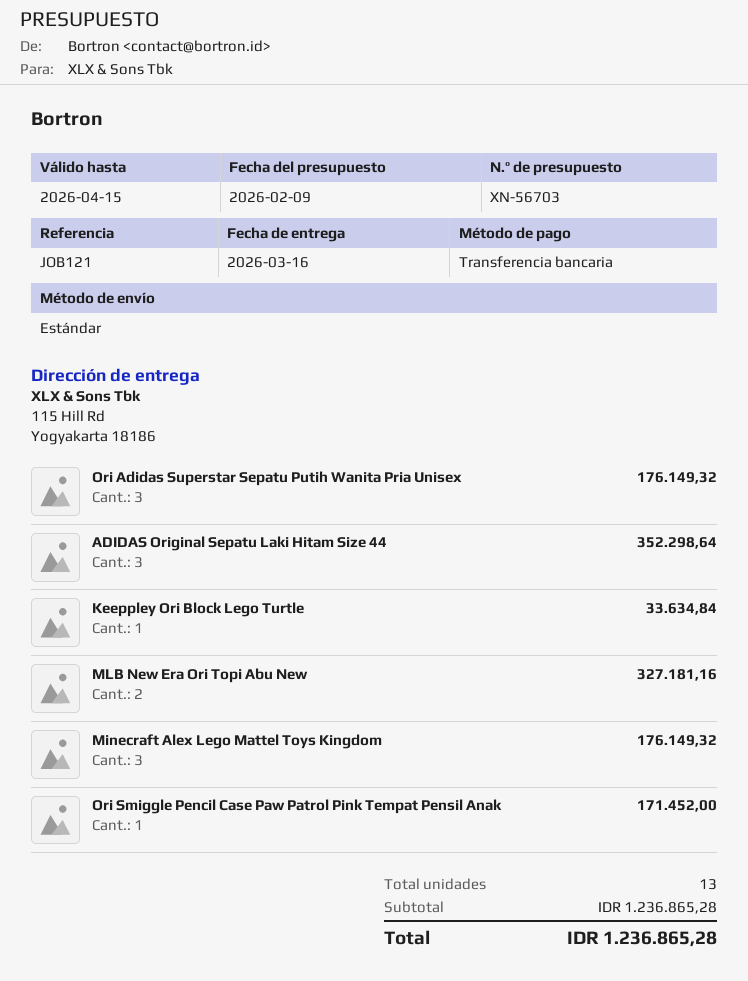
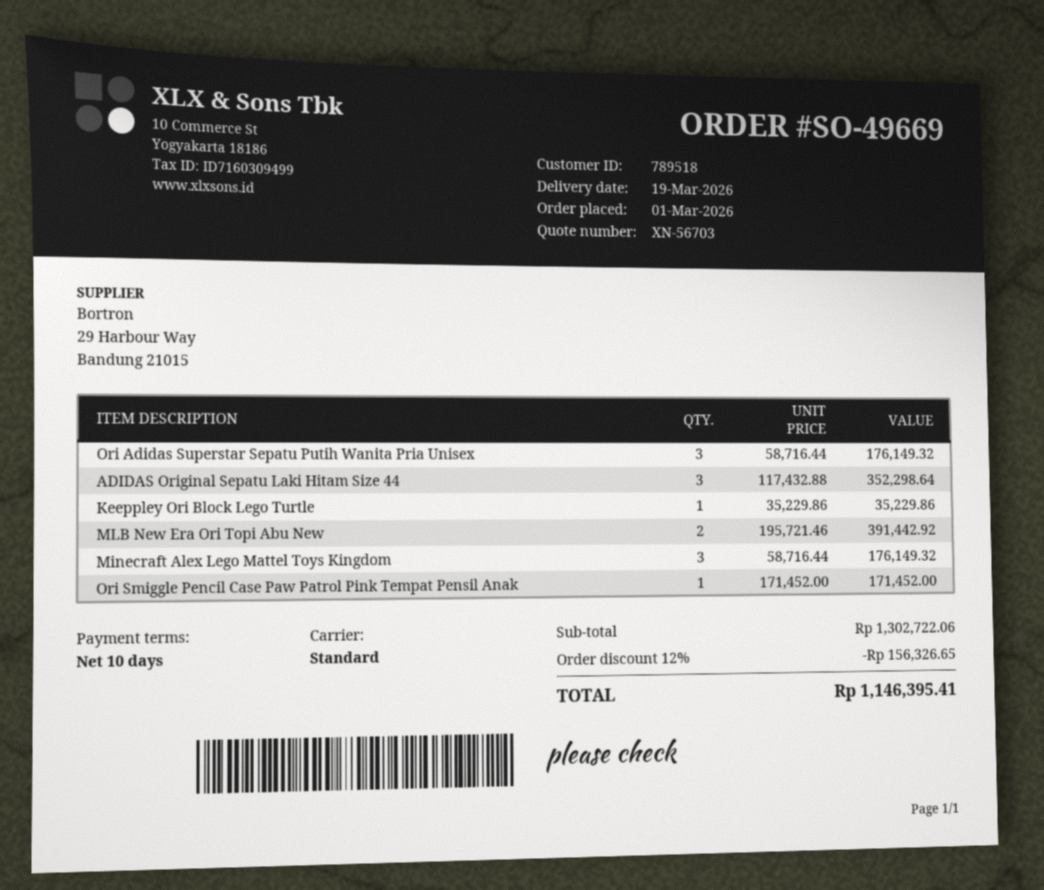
delivery date: 2026-03-16 -> 2026-03-19
Keeppley Ori Block Lego Turtle: 1 for 33634.84 -> 1 for 35229.86
MLB New Era Ori Topi Abu New: 2 for 327181.16 -> 2 for 391442.92
subtotal: 1236865.28 -> 1302722.06
discount: none -> 12% = 156326.65
total: 1236865.28 -> 1146395.41

